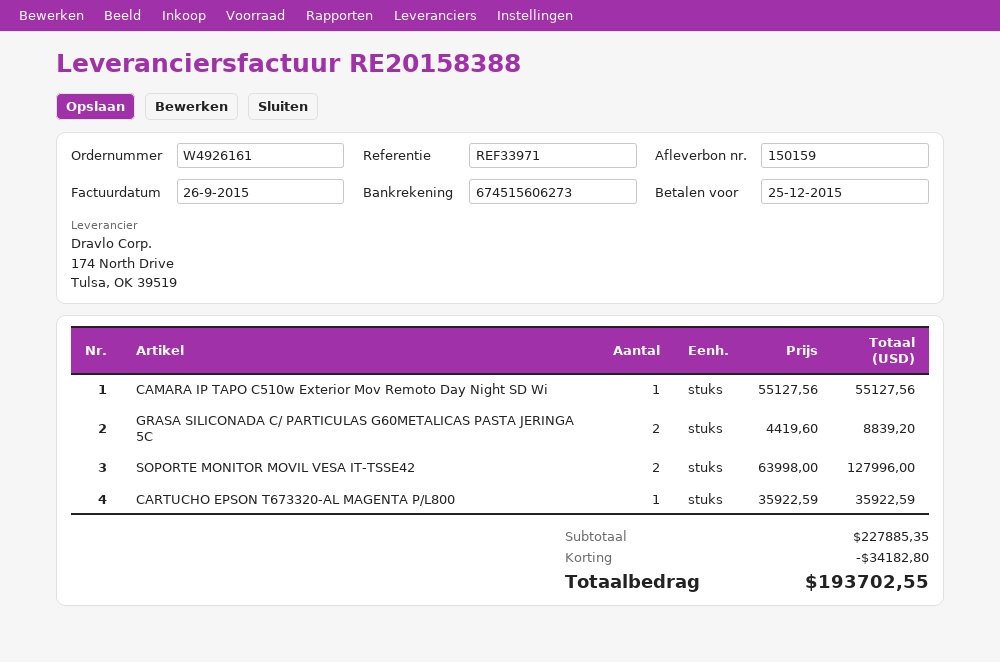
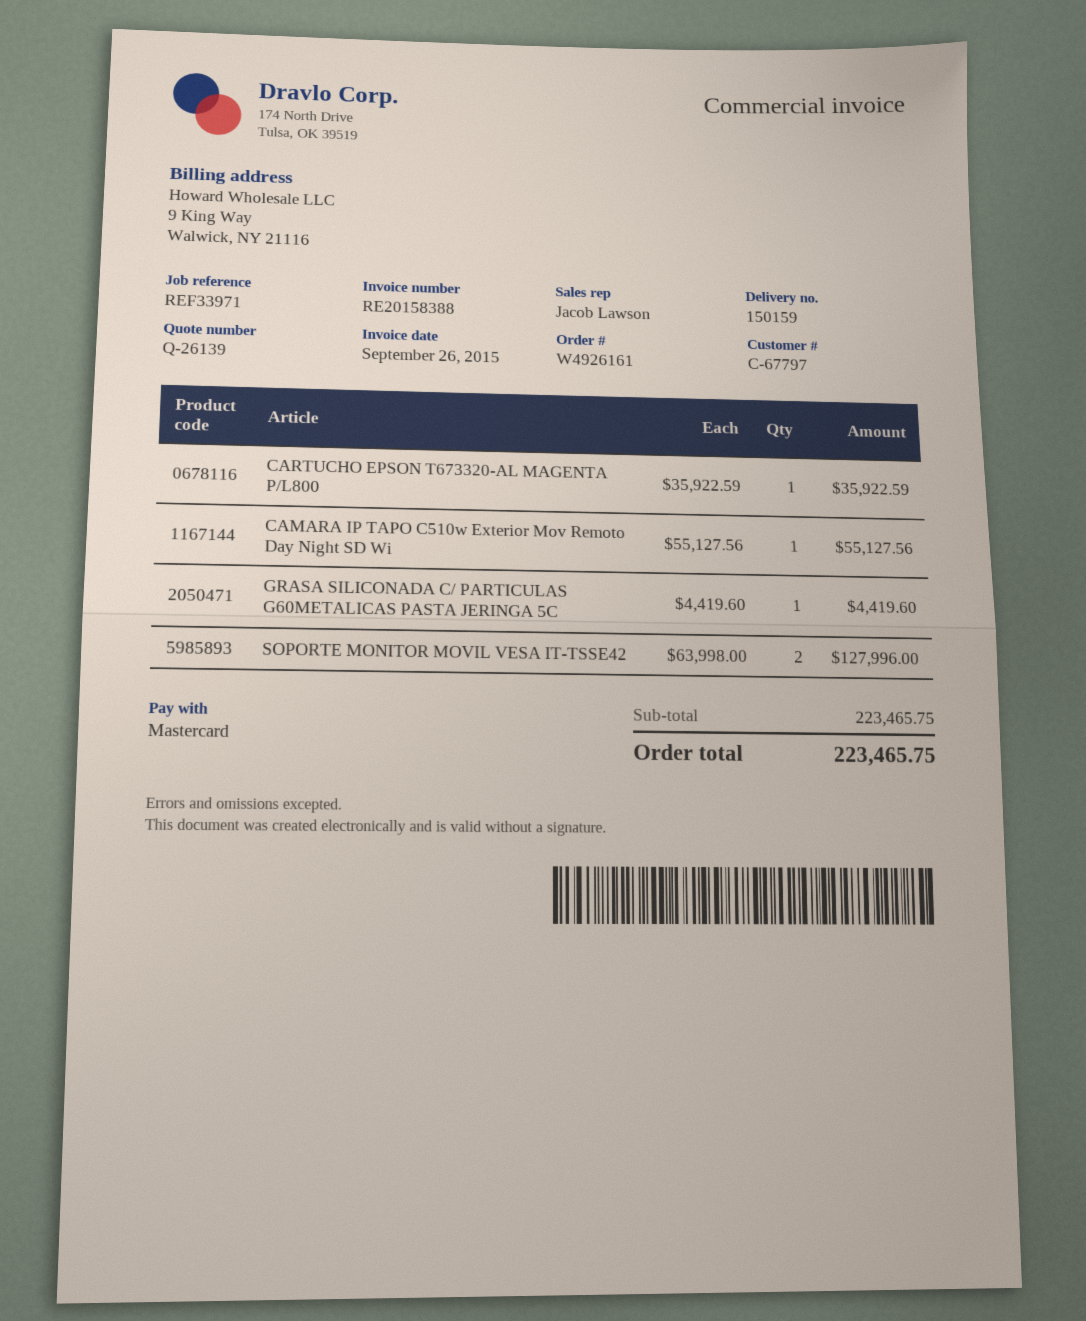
GRASA SILICONADA C/ PARTICULAS G60METALICAS PASTA JERINGA 5C: 2 x 4419.60 = 8839.20 -> 1 x 4419.60 = 4419.60
subtotal: 227885.35 -> 223465.75
discount: 34182.80 -> none
total: 193702.55 -> 223465.75

